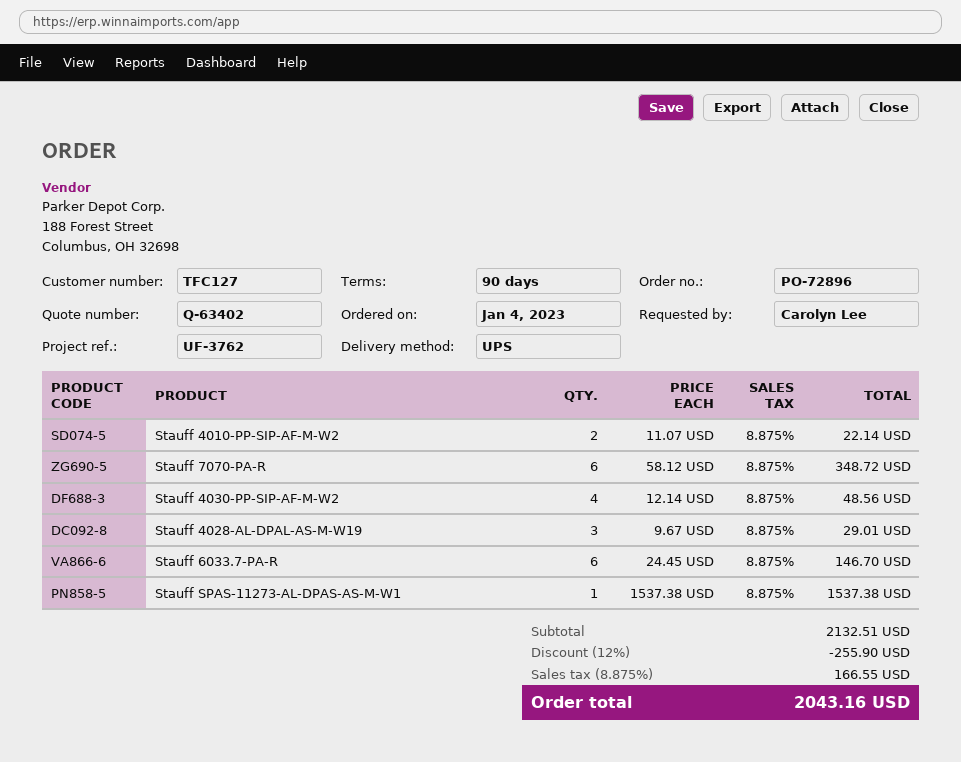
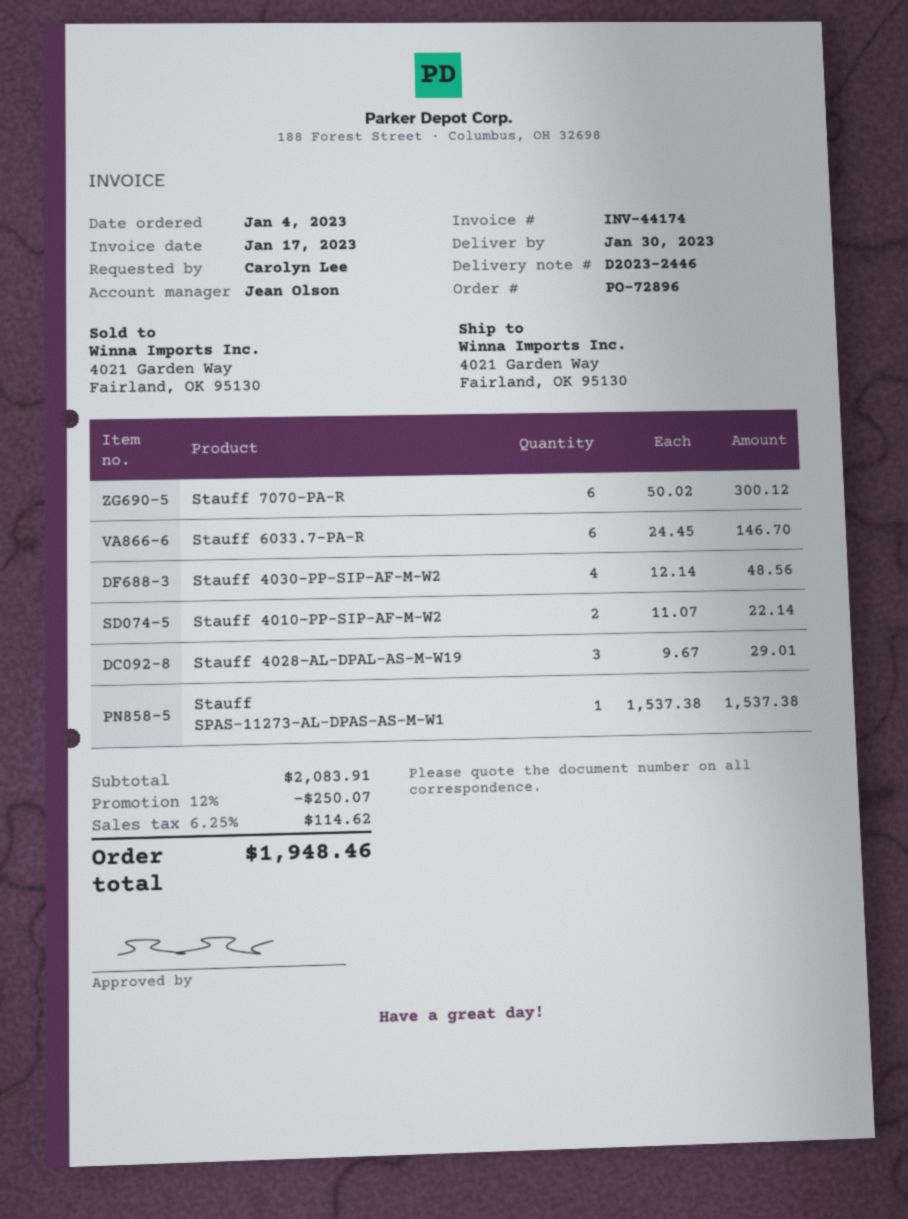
Stauff 7070-PA-R: 6 x 58.12 = 348.72 -> 6 x 50.02 = 300.12
subtotal: 2132.51 -> 2083.91
discount: 12% = 255.90 -> 12% = 250.07
tax: 8.875% = 166.55 -> 6.25% = 114.62
total: 2043.16 -> 1948.46

